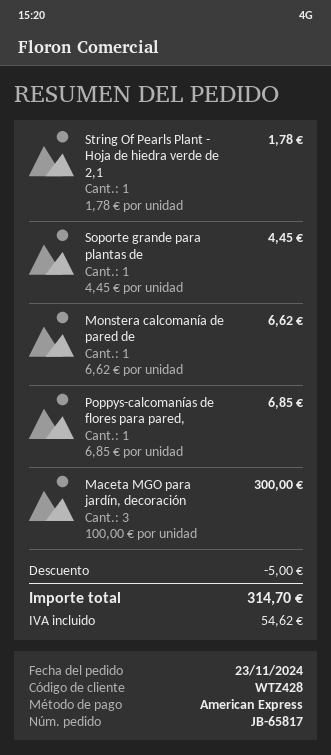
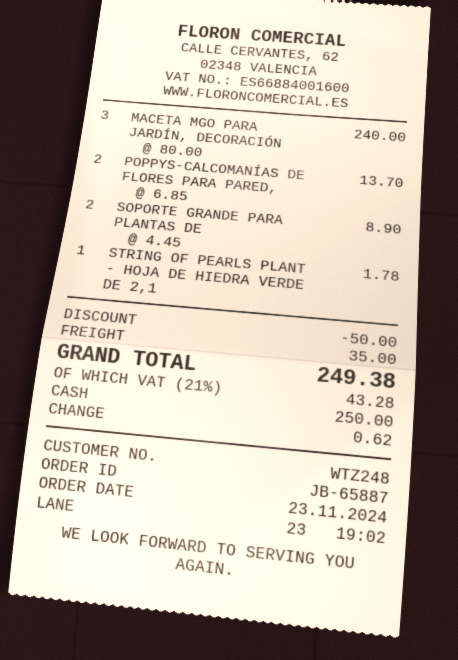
order number: JB-65817 -> JB-65887
customer number: WTZ428 -> WTZ248
payment method: American Express -> cash
Soporte grande para plantas de: 1 x 4.45 = 4.45 -> 2 x 4.45 = 8.90
Monstera calcomanía de pared de: 1 x 6.62 = 6.62 -> none
Poppys-calcomanías de flores para pared,: 1 x 6.85 = 6.85 -> 2 x 6.85 = 13.70
Maceta MGO para jardín, decoración: 3 x 100.00 = 300.00 -> 3 x 80.00 = 240.00
discount: 5.00 -> 50.00
shipping: none -> 35.00
tax: 54.62 -> 43.28
total: 314.70 -> 249.38

